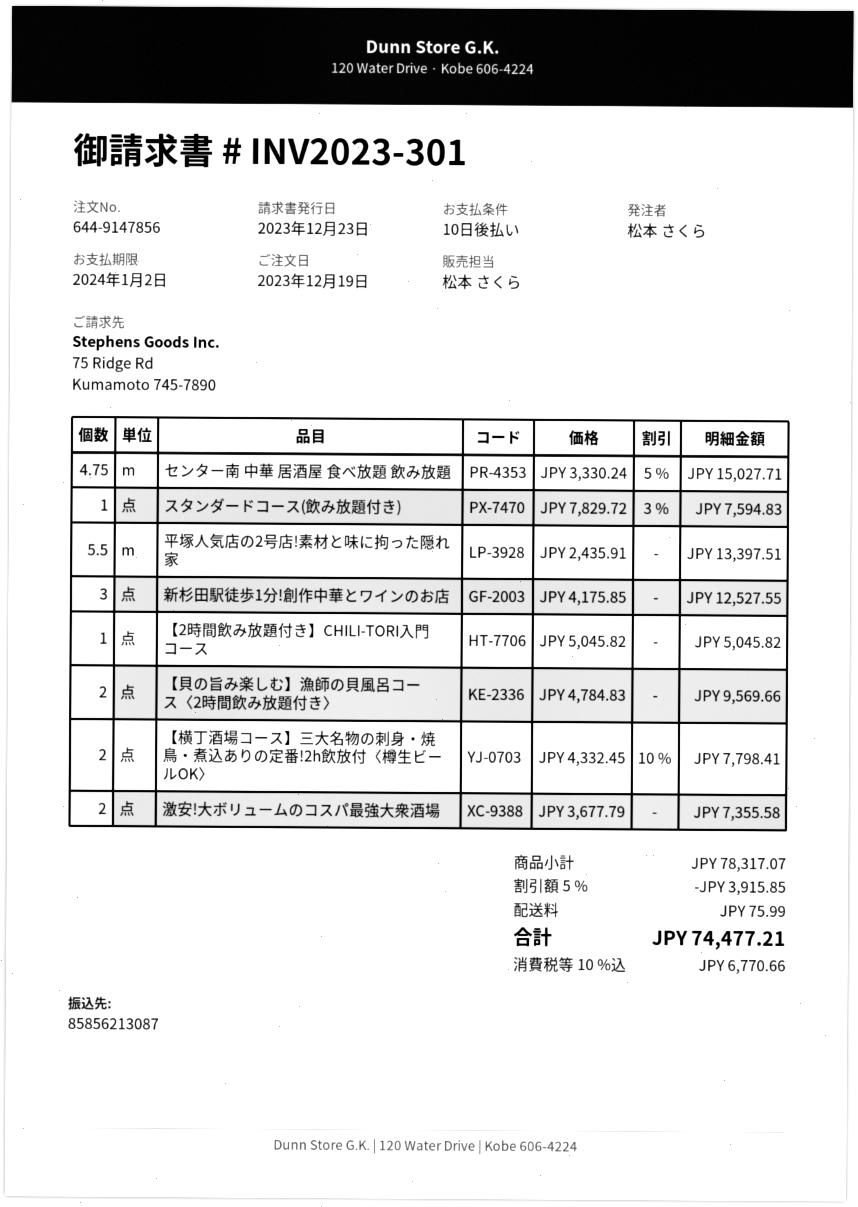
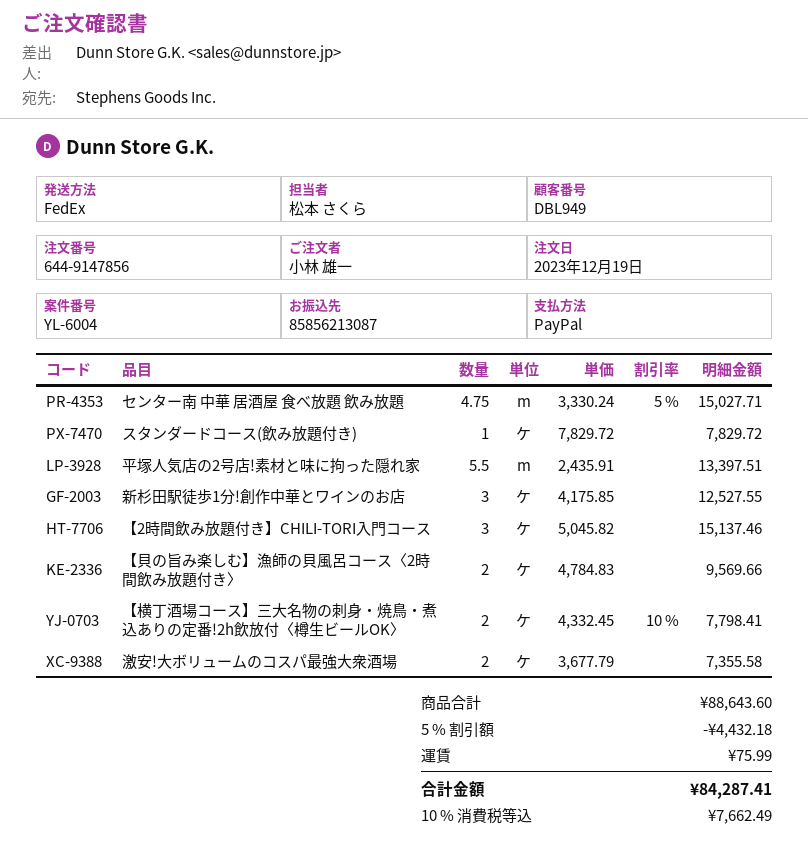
ordered by: 松本 さくら -> 小林 雄一
スタンダードコース(飲み放題付き): 1 x 7829.72 - 3% = 7594.83 -> 1 x 7829.72 = 7829.72
【2時間飲み放題付き】CHILI-TORI入門コース: 1 x 5045.82 = 5045.82 -> 3 x 5045.82 = 15137.46
subtotal: 78317.07 -> 88643.60
discount: 5% = 3915.85 -> 5% = 4432.18
tax: 10% = 6770.66 -> 10% = 7662.49
total: 74477.21 -> 84287.41

